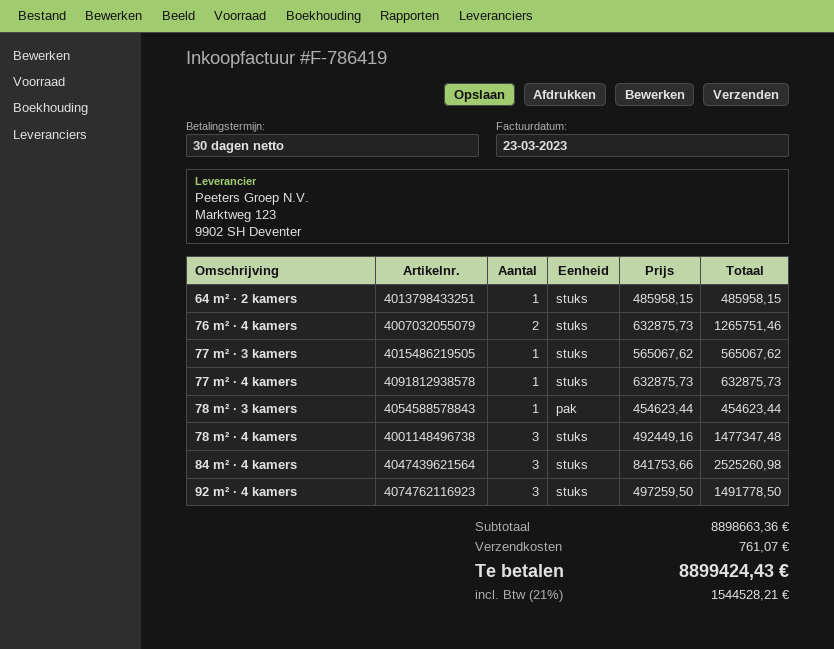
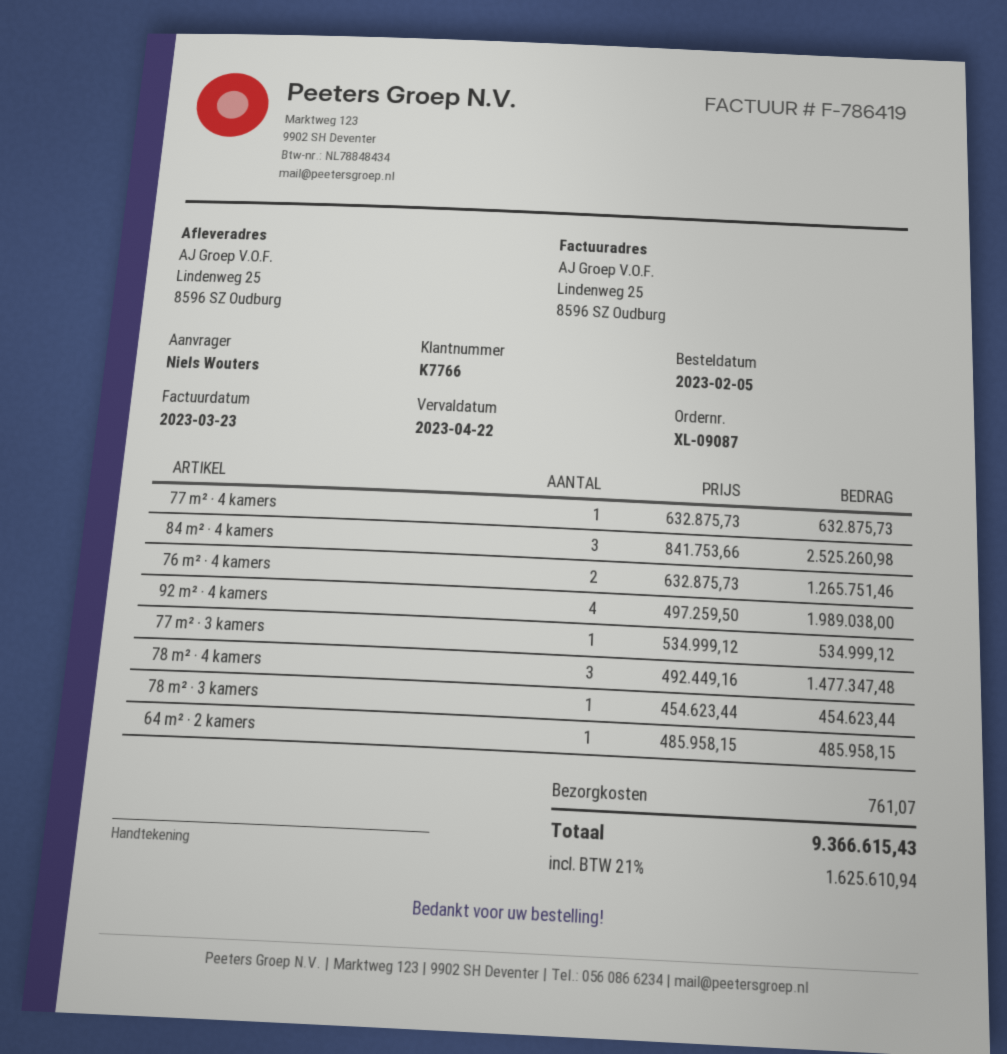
77 m² · 3 kamers: 1 x 565067.62 = 565067.62 -> 1 x 534999.12 = 534999.12
92 m² · 4 kamers: 3 x 497259.50 = 1491778.50 -> 4 x 497259.50 = 1989038.00
tax: 21% = 1544528.21 -> 21% = 1625610.94
total: 8899424.43 -> 9366615.43

